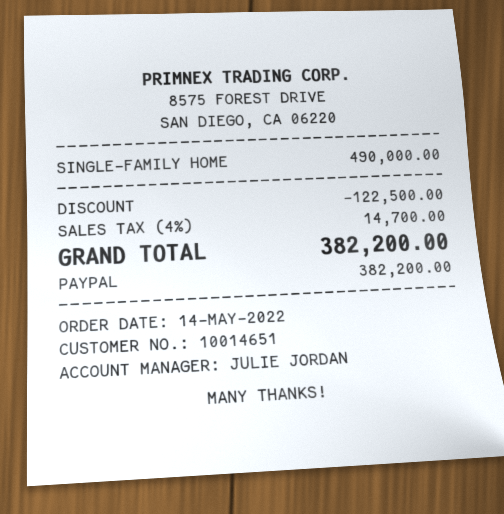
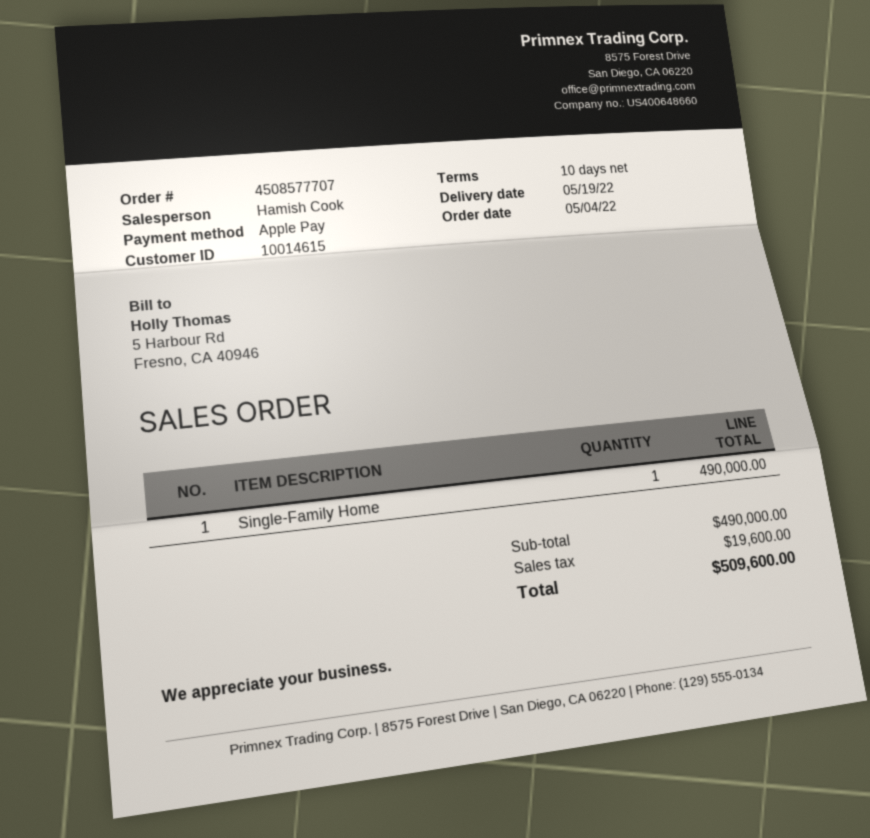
order date: 2022-05-14 -> 2022-05-04
customer number: 10014651 -> 10014615
sales rep: JULIE JORDAN -> Hamish Cook
payment method: PayPal -> Apple Pay
discount: 122500.00 -> none
tax: 14700.00 -> 19600.00
total: 382200.00 -> 509600.00

